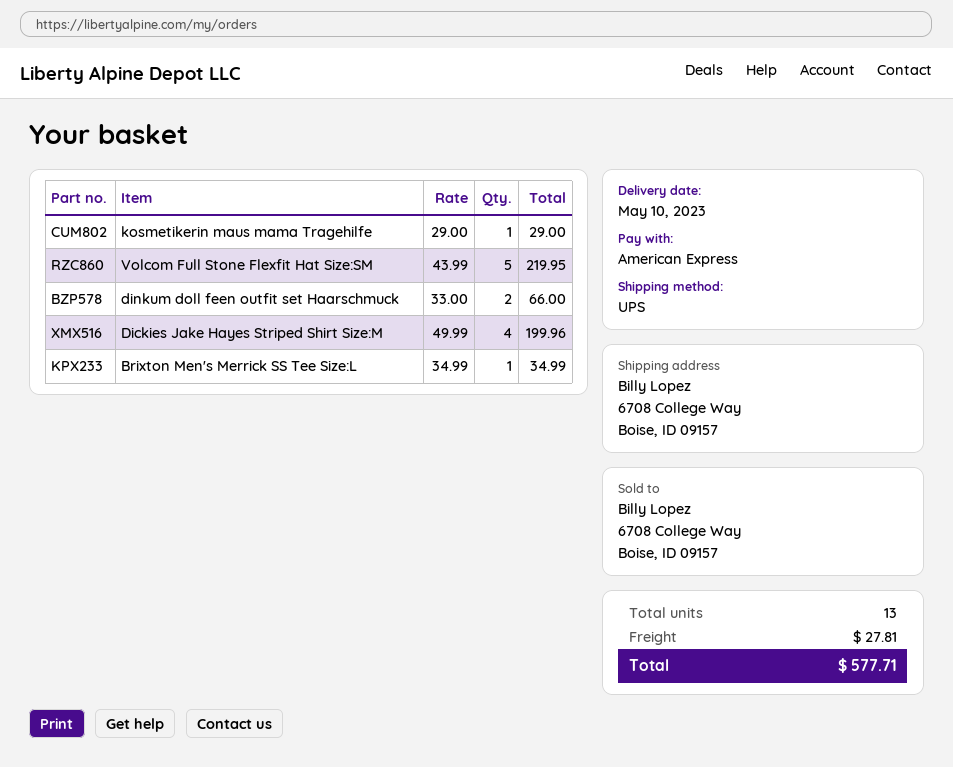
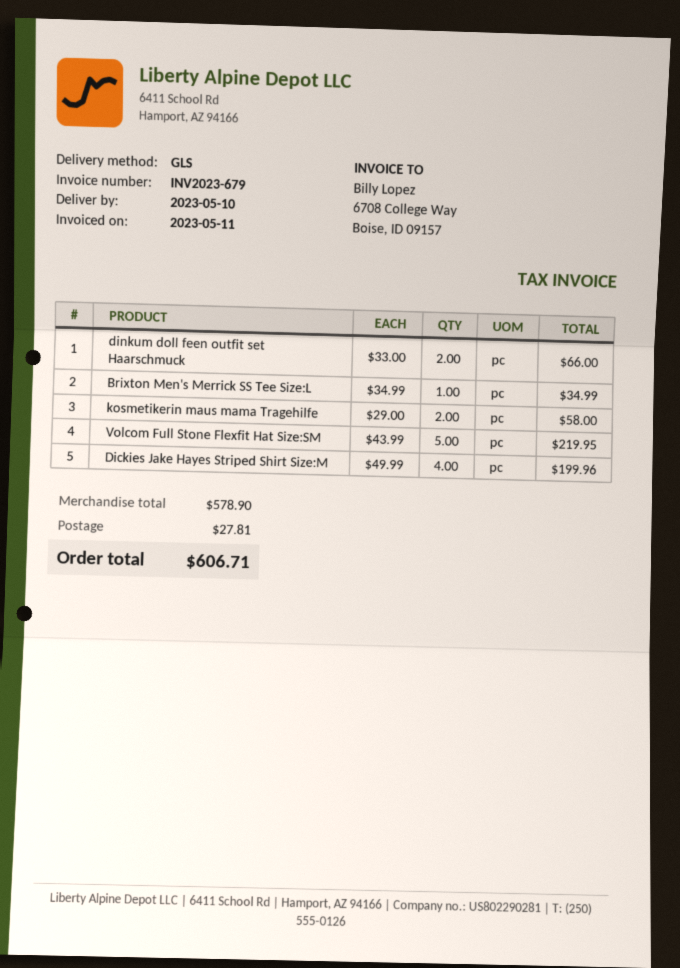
shipping method: UPS -> GLS
kosmetikerin maus mama Tragehilfe: 1 x 29.00 = 29.00 -> 2 x 29.00 = 58.00
total: 577.71 -> 606.71

